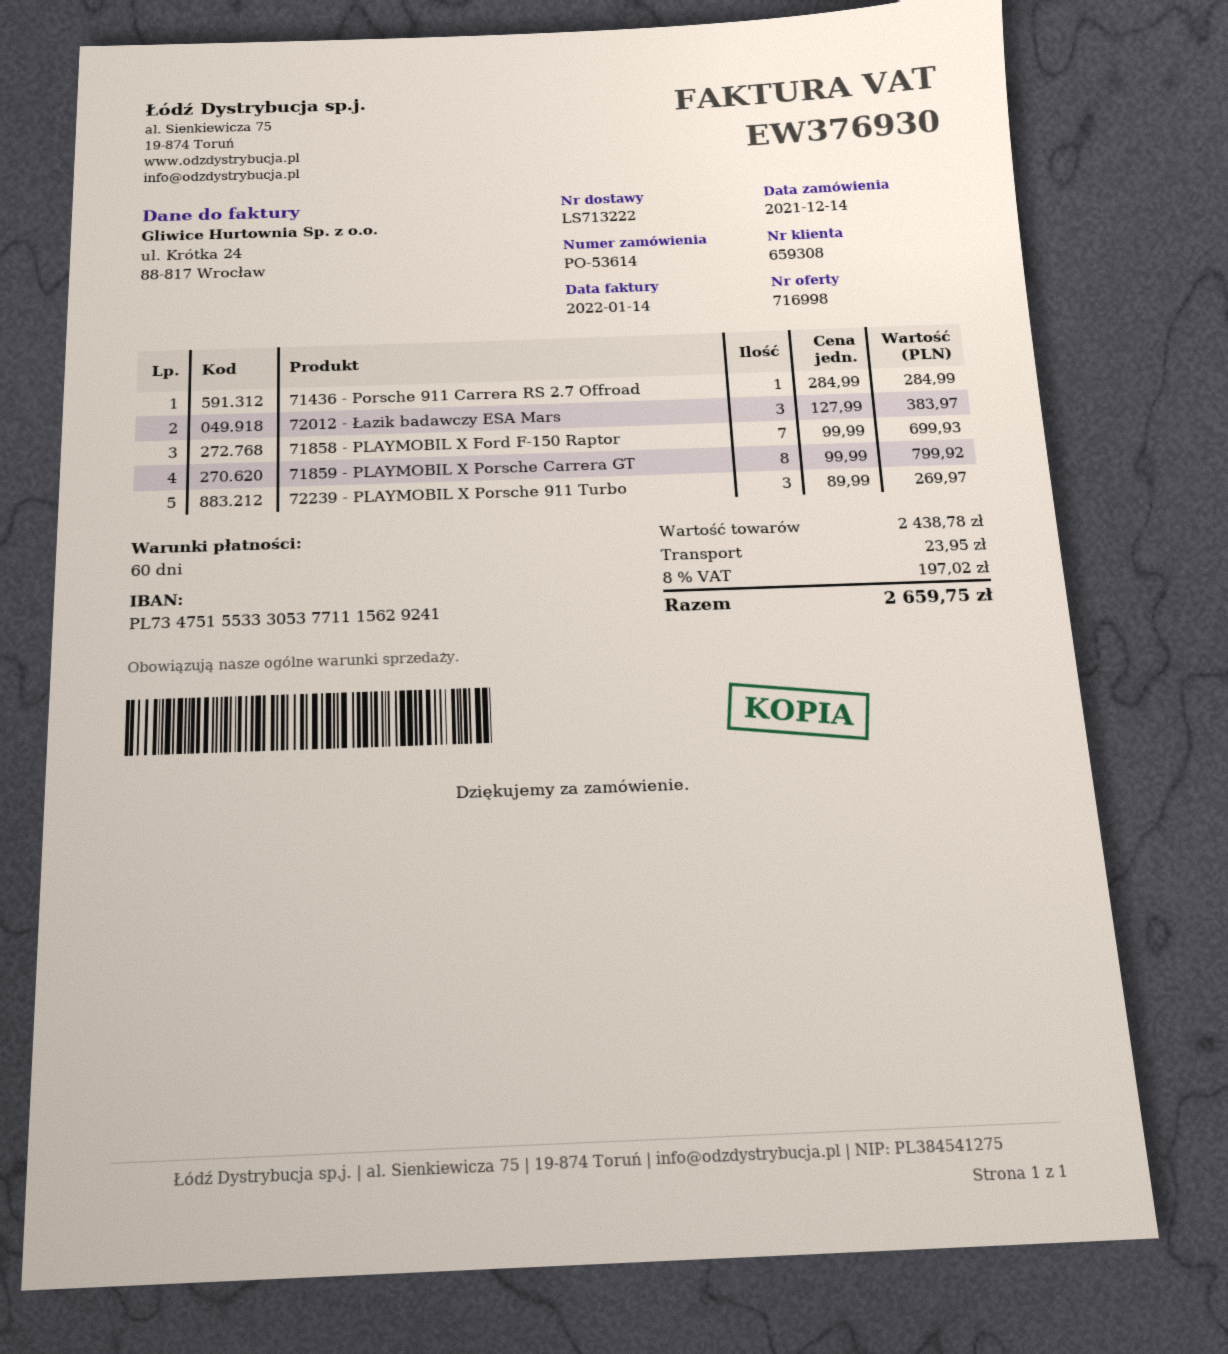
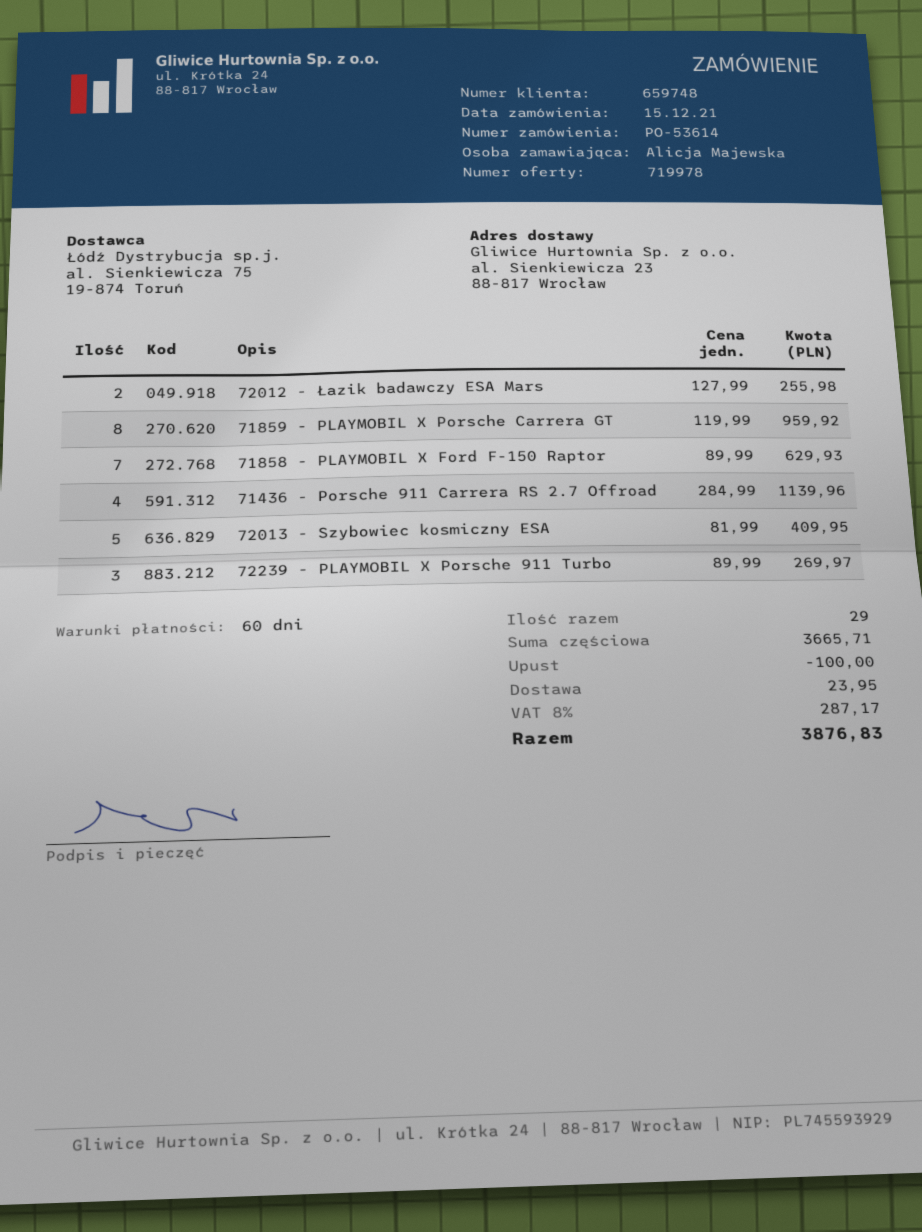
quote number: 716998 -> 719978
order date: 2021-12-14 -> 2021-12-15
customer number: 659308 -> 659748
71436 - Porsche 911 Carrera RS 2.7 Offroad: 1 x 284.99 = 284.99 -> 4 x 284.99 = 1139.96
72012 - Łazik badawczy ESA Mars: 3 x 127.99 = 383.97 -> 2 x 127.99 = 255.98
71858 - PLAYMOBIL X Ford F-150 Raptor: 7 x 99.99 = 699.93 -> 7 x 89.99 = 629.93
71859 - PLAYMOBIL X Porsche Carrera GT: 8 x 99.99 = 799.92 -> 8 x 119.99 = 959.92
72013 - Szybowiec kosmiczny ESA: none -> 5 x 81.99 = 409.95
subtotal: 2438.78 -> 3665.71
discount: none -> 100.00
tax: 8% = 197.02 -> 8% = 287.17
total: 2659.75 -> 3876.83

